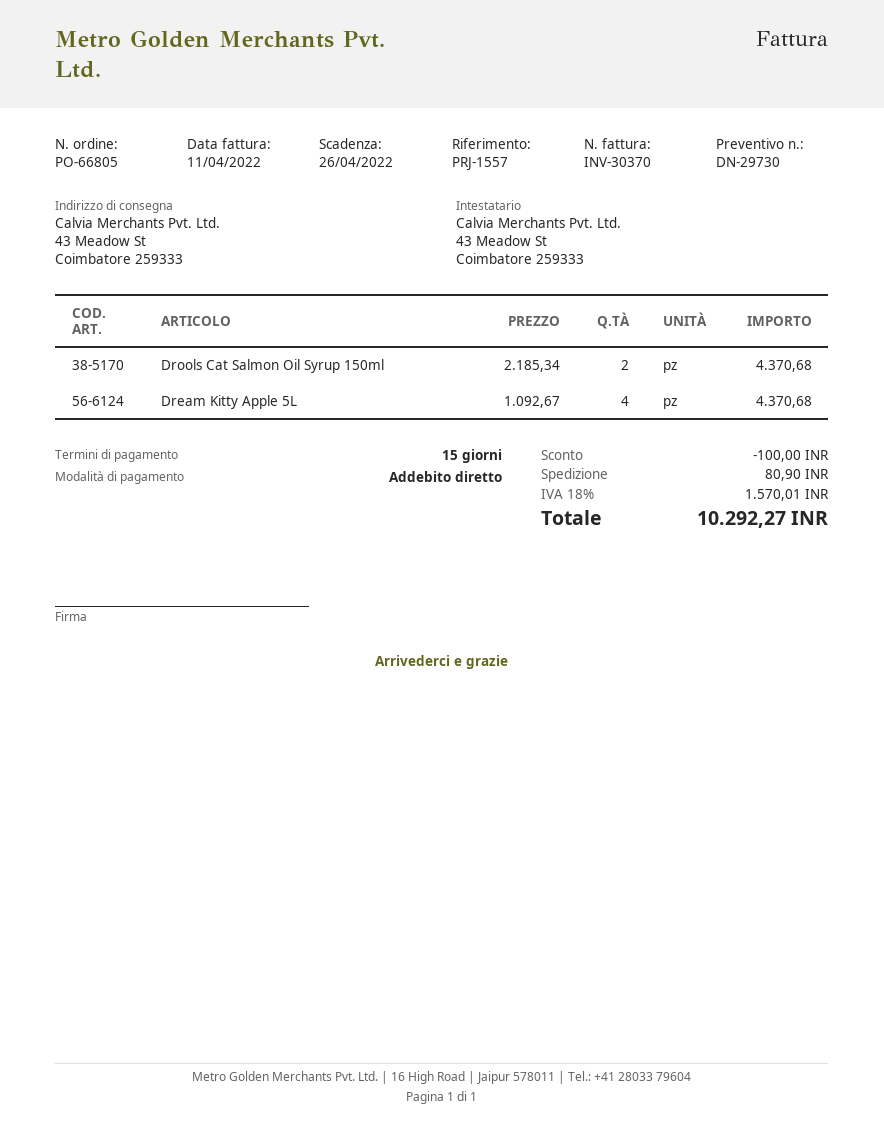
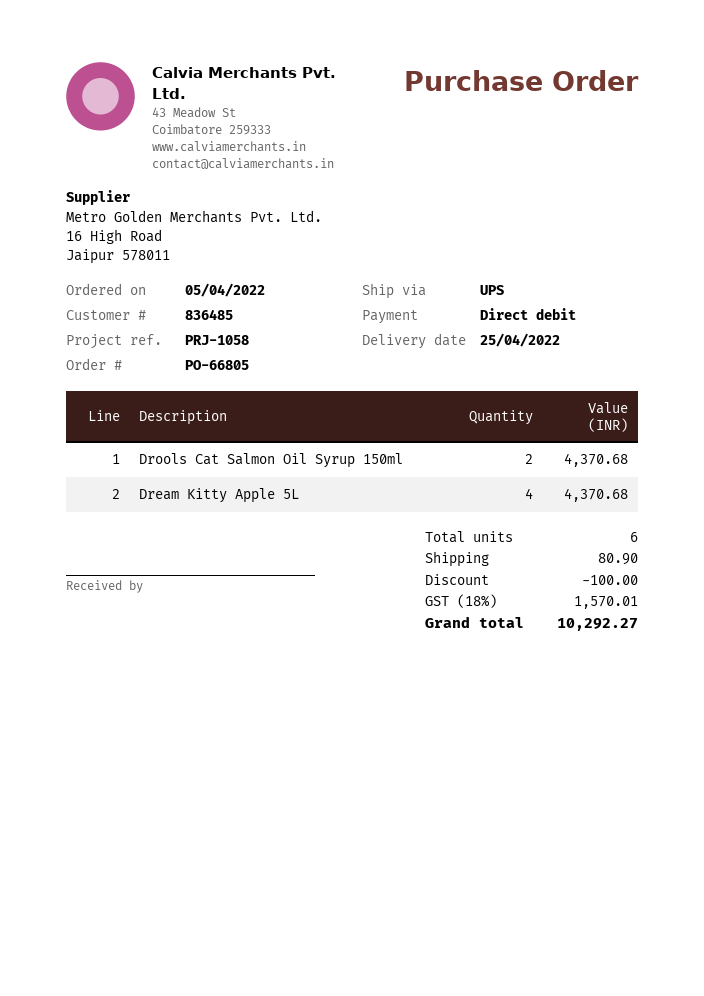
reference: PRJ-1557 -> PRJ-1058

